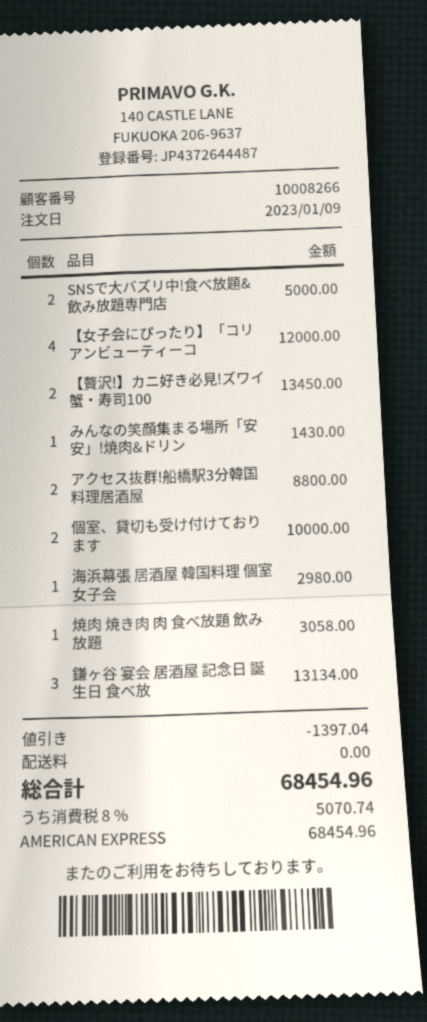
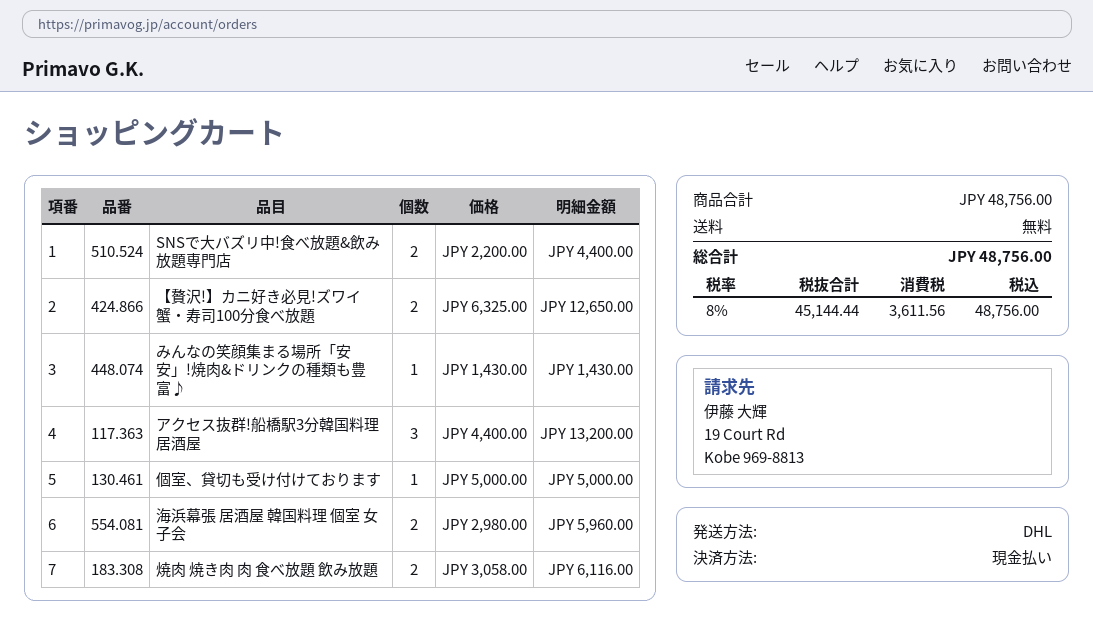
payment method: American Express -> cash
SNSで大バズリ中!食べ放題&飲み放題専門店: 2 for 5000.00 -> 2 for 4400.00
【女子会にぴったり】「コリアンビューティーコ: 4 for 12000.00 -> none
【贅沢!】カニ好き必見!ズワイ蟹・寿司100: 2 for 13450.00 -> 2 for 12650.00
アクセス抜群!船橋駅3分韓国料理居酒屋: 2 for 8800.00 -> 3 for 13200.00
個室、貸切も受け付けております: 2 for 10000.00 -> 1 for 5000.00
海浜幕張 居酒屋 韓国料理 個室 女子会: 1 for 2980.00 -> 2 for 5960.00
焼肉 焼き肉 肉 食べ放題 飲み放題: 1 for 3058.00 -> 2 for 6116.00
鎌ヶ谷 宴会 居酒屋 記念日 誕生日 食べ放: 3 for 13134.00 -> none
discount: 1397.04 -> none
tax: 8% = 5070.74 -> 8% = 3611.56
total: 68454.96 -> 48756.00

